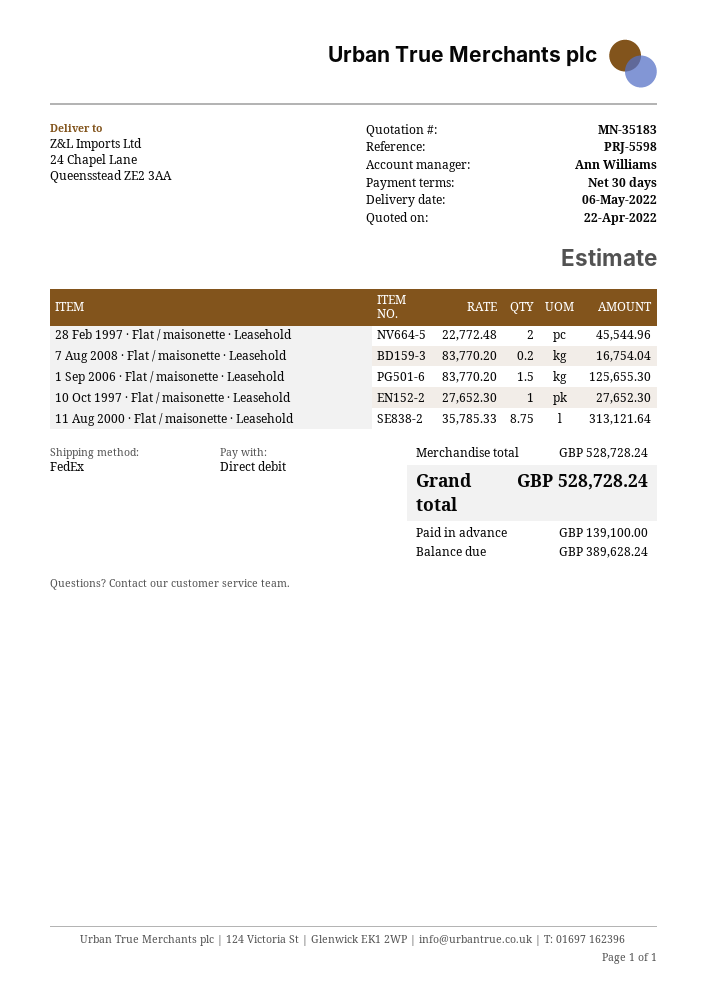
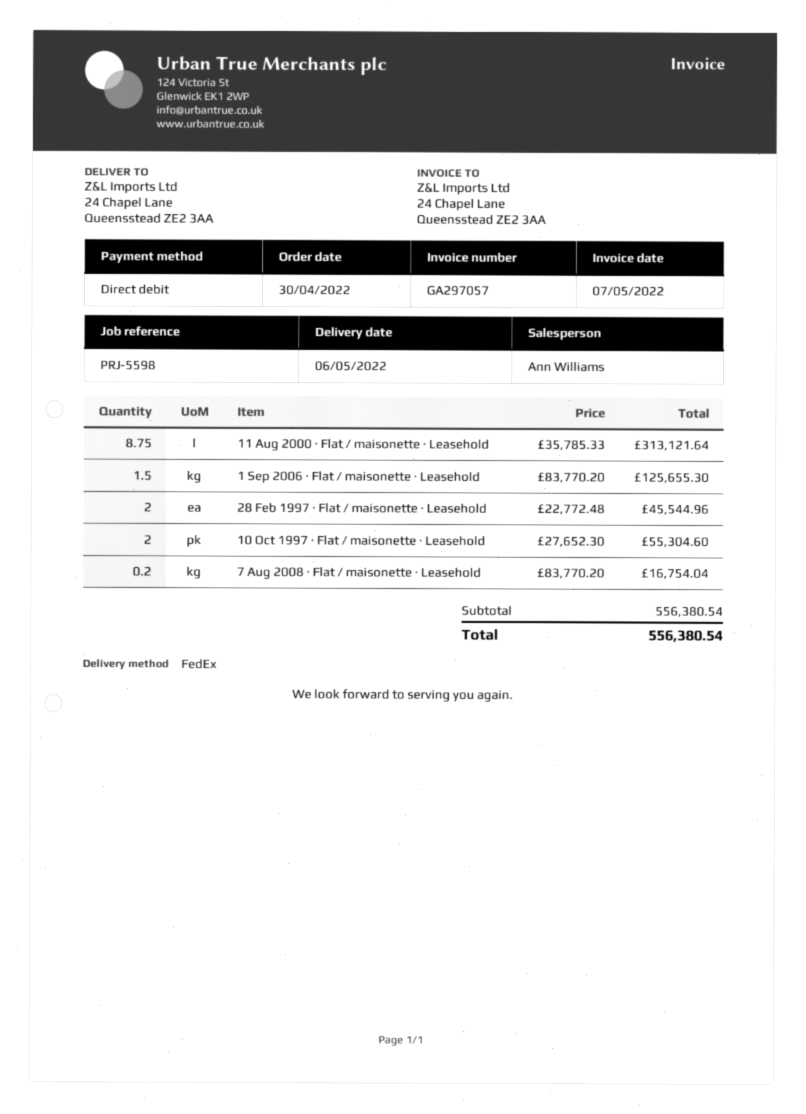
10 Oct 1997 · Flat / maisonette · Leasehold: 1 x 27652.30 = 27652.30 -> 2 x 27652.30 = 55304.60
subtotal: 528728.24 -> 556380.54
total: 528728.24 -> 556380.54

